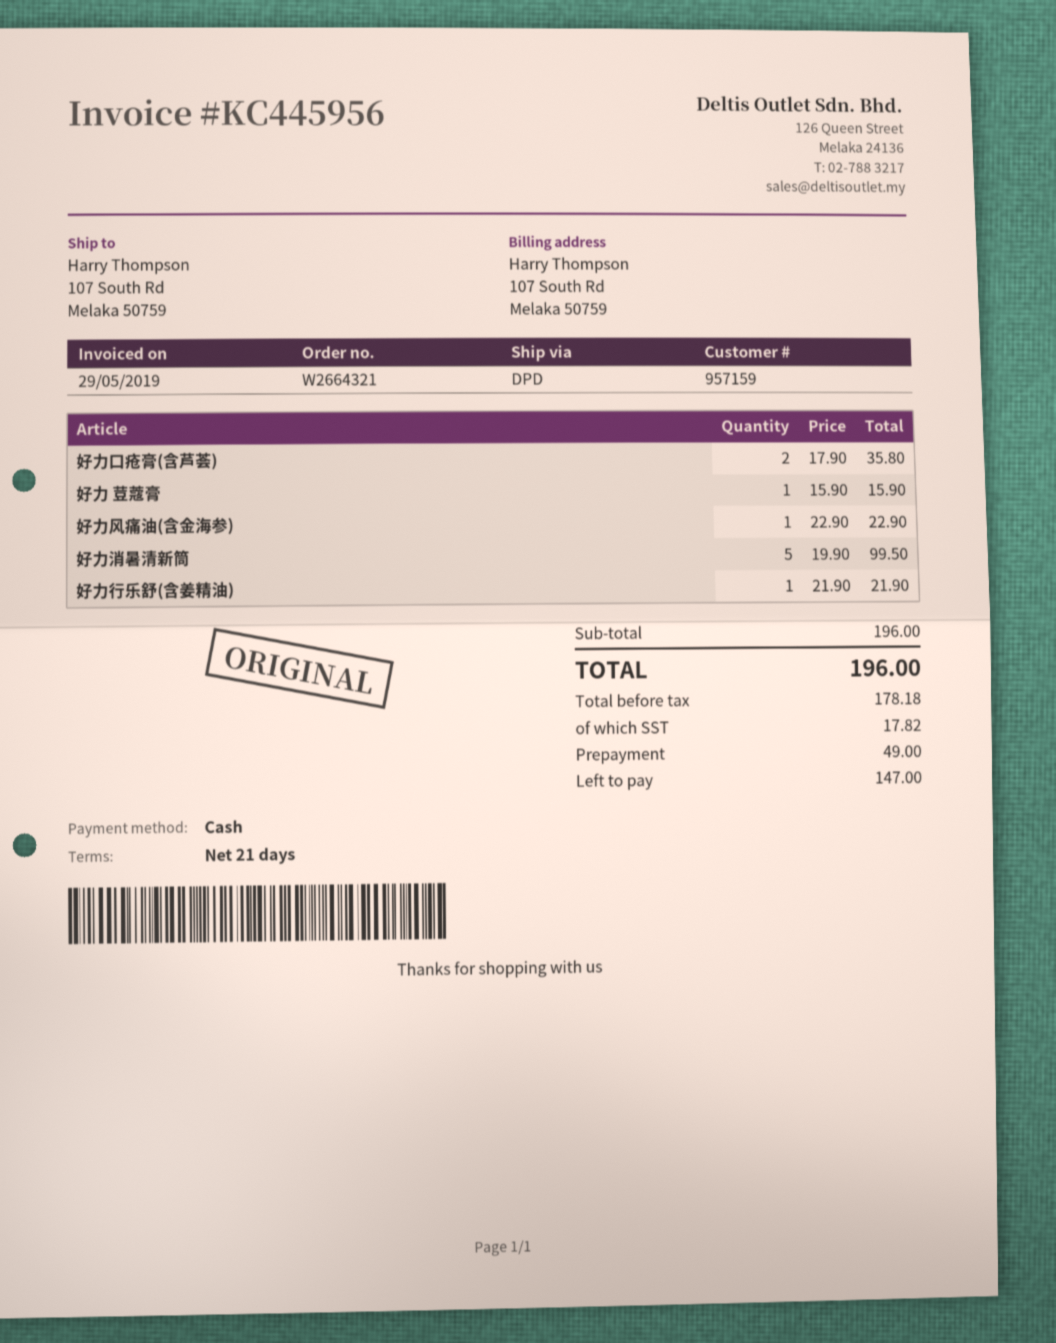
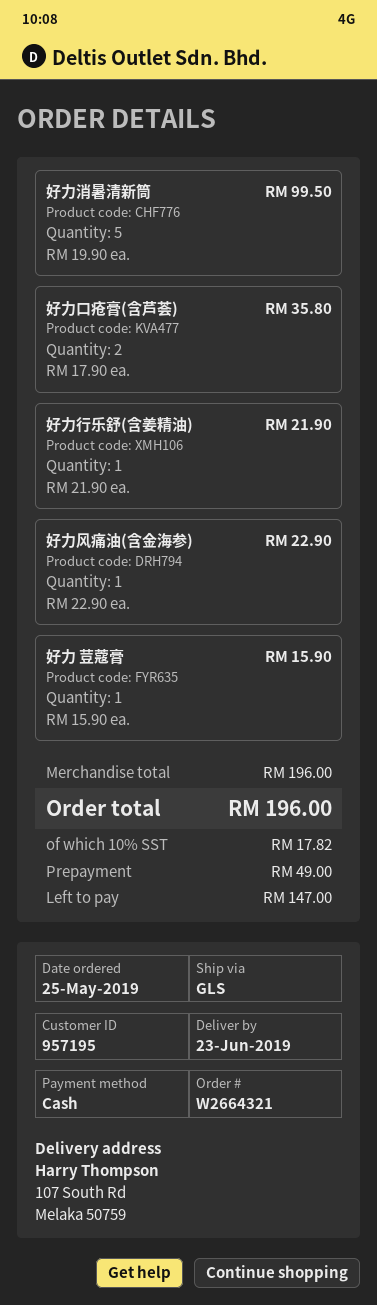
customer number: 957159 -> 957195
shipping method: DPD -> GLS

